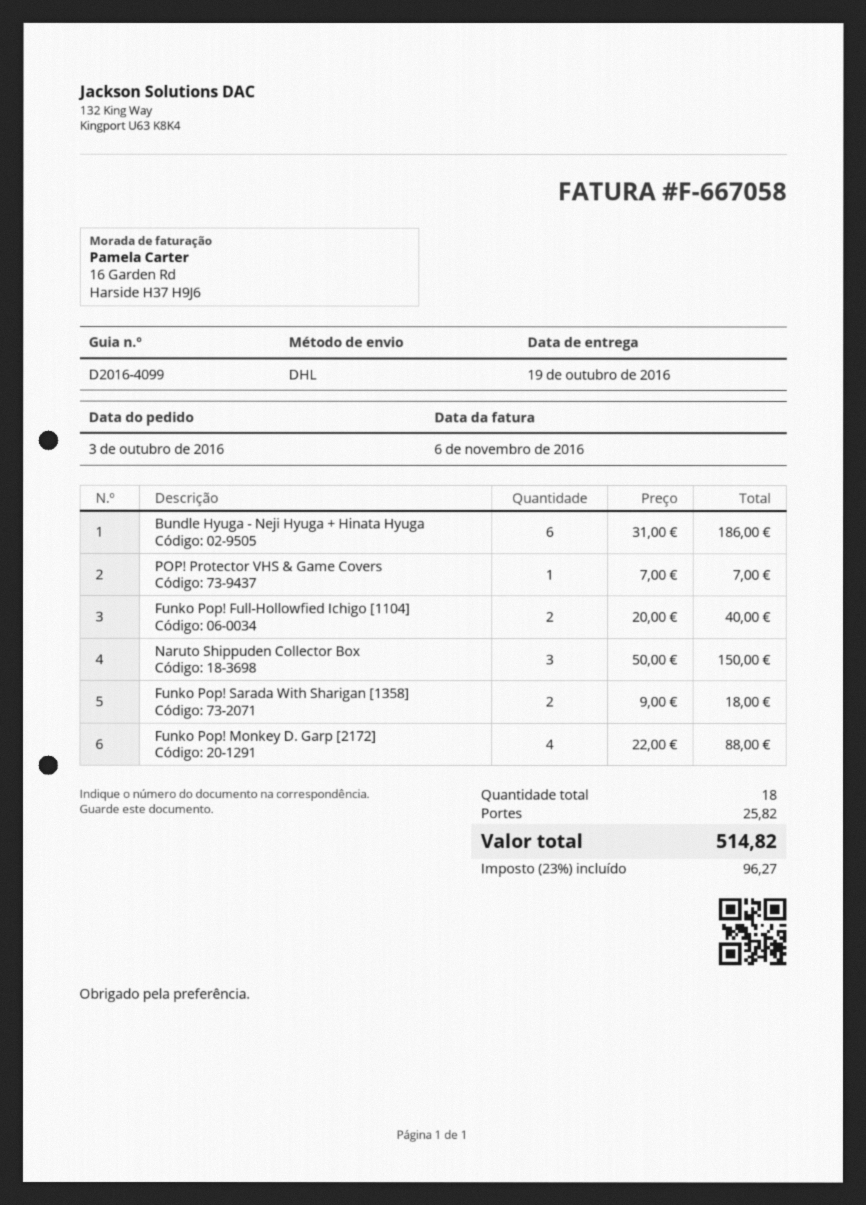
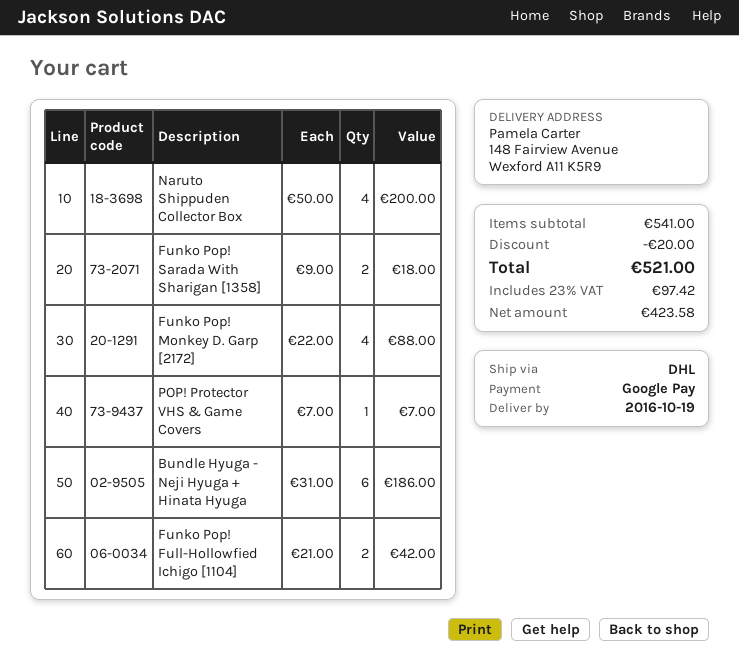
Funko Pop! Full-Hollowfied Ichigo [1104]: 2 x 20.00 = 40.00 -> 2 x 21.00 = 42.00
Naruto Shippuden Collector Box: 3 x 50.00 = 150.00 -> 4 x 50.00 = 200.00
discount: none -> 20.00
shipping: 25.82 -> none
tax: 23% = 96.27 -> 23% = 97.42
total: 514.82 -> 521.00

